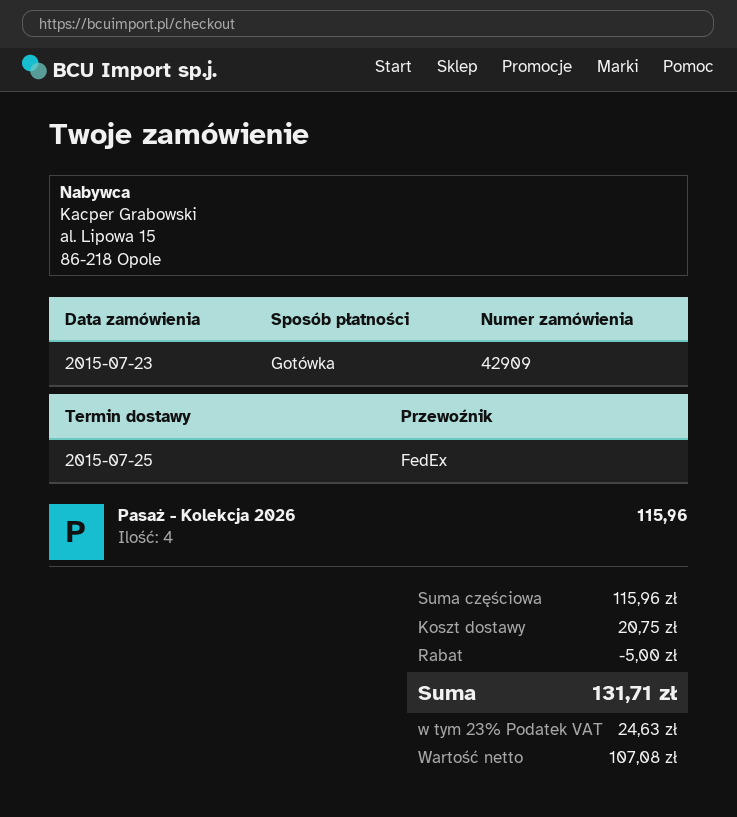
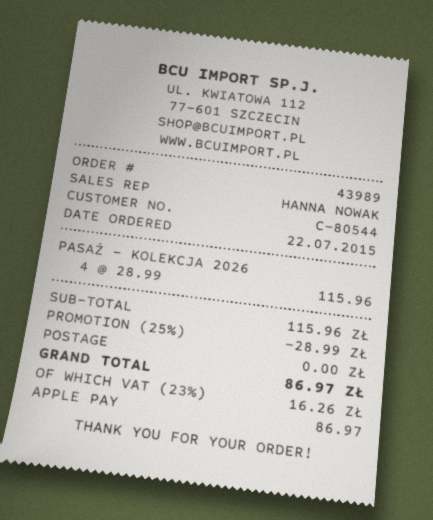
order number: 42909 -> 43989
order date: 2015-07-23 -> 2015-07-22
payment method: cash -> Apple Pay
discount: 5.00 -> 28.99
shipping: 20.75 -> 0.00
tax: 23% = 24.63 -> 23% = 16.26
total: 131.71 -> 86.97

